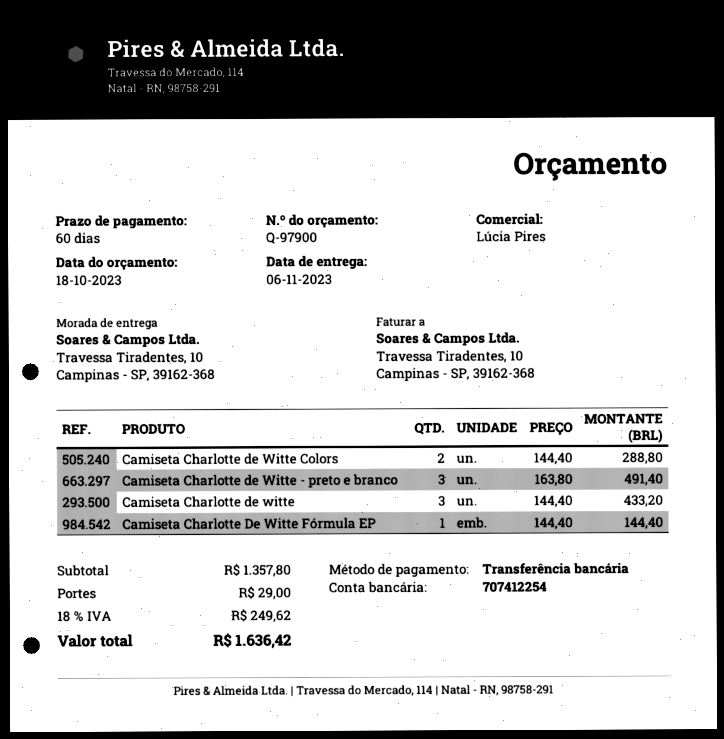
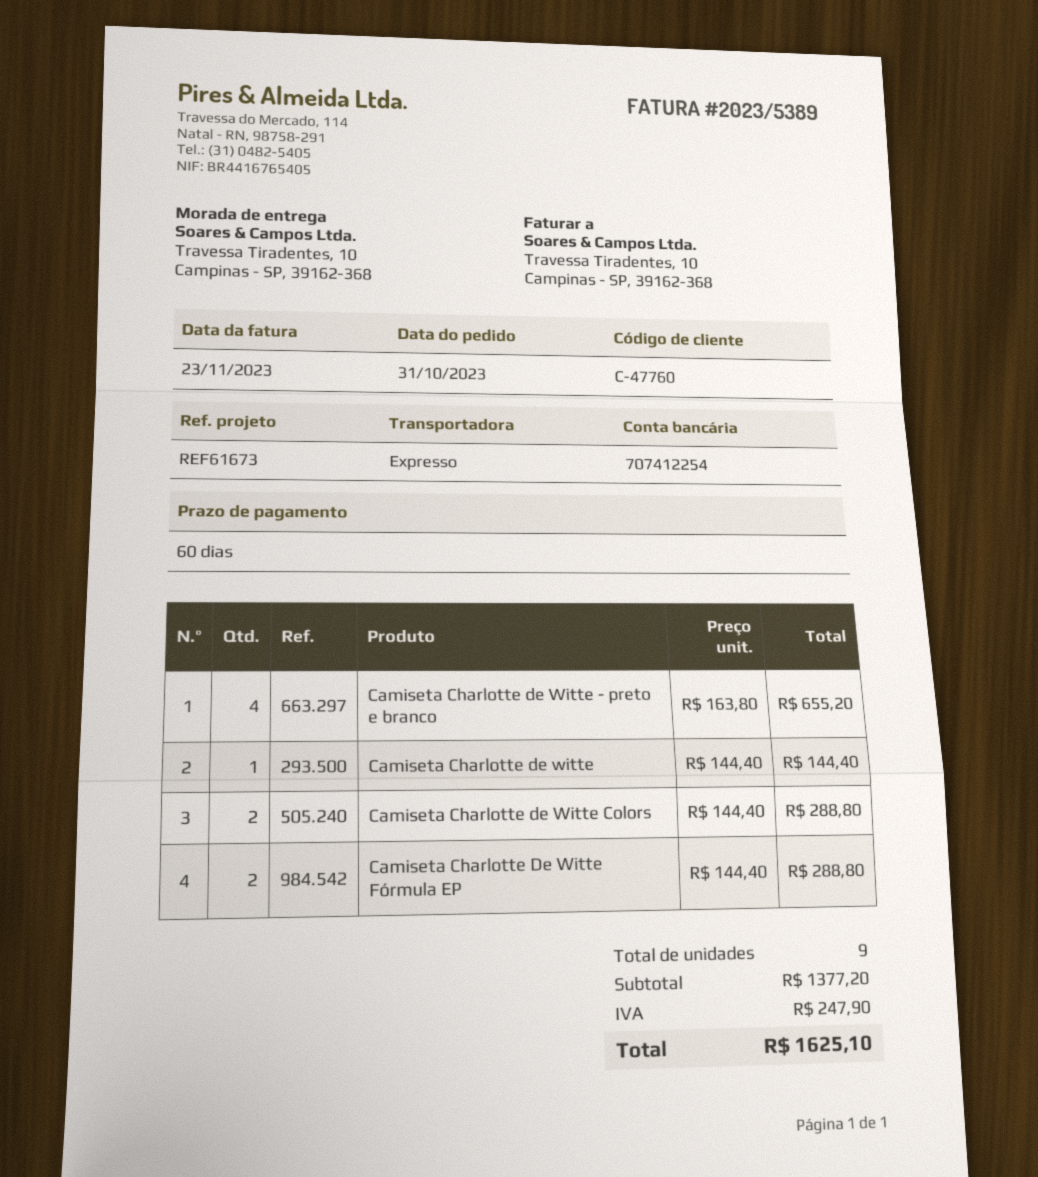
Camiseta Charlotte de Witte - preto e branco: 3 x 163.80 = 491.40 -> 4 x 163.80 = 655.20
Camiseta Charlotte de witte: 3 x 144.40 = 433.20 -> 1 x 144.40 = 144.40
Camiseta Charlotte De Witte Fórmula EP: 1 x 144.40 = 144.40 -> 2 x 144.40 = 288.80
subtotal: 1357.80 -> 1377.20
shipping: 29.00 -> none
tax: 249.62 -> 247.90
total: 1636.42 -> 1625.10

